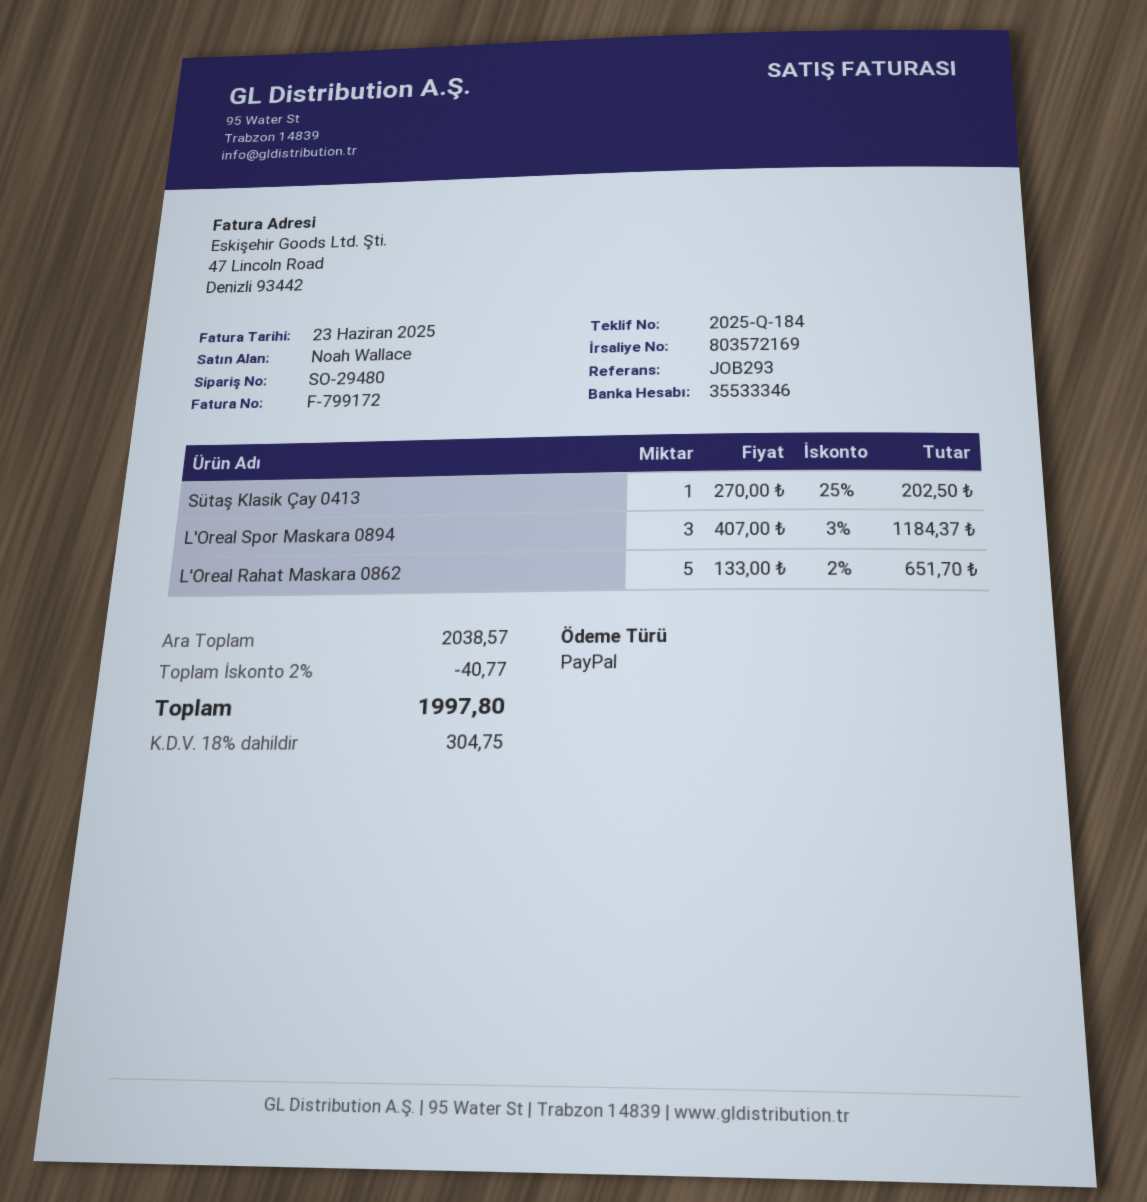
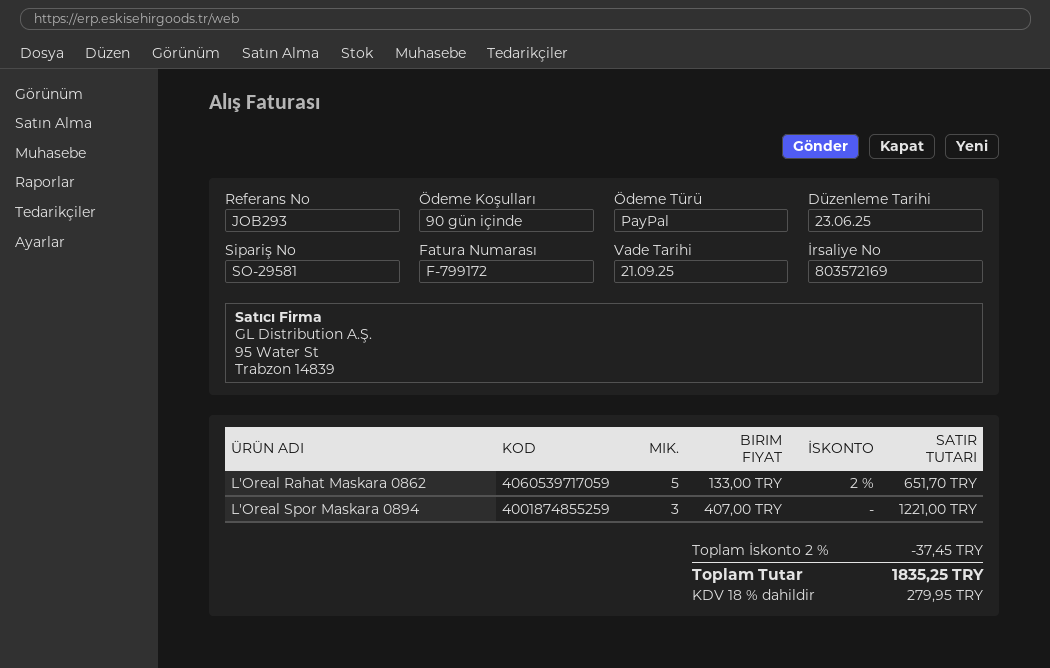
order number: SO-29480 -> SO-29581
Sütaş Klasik Çay 0413: 1 x 270.00 - 25% = 202.50 -> none
L'Oreal Spor Maskara 0894: 3 x 407.00 - 3% = 1184.37 -> 3 x 407.00 = 1221.00
discount: 2% = 40.77 -> 2% = 37.45
tax: 18% = 304.75 -> 18% = 279.95
total: 1997.80 -> 1835.25

